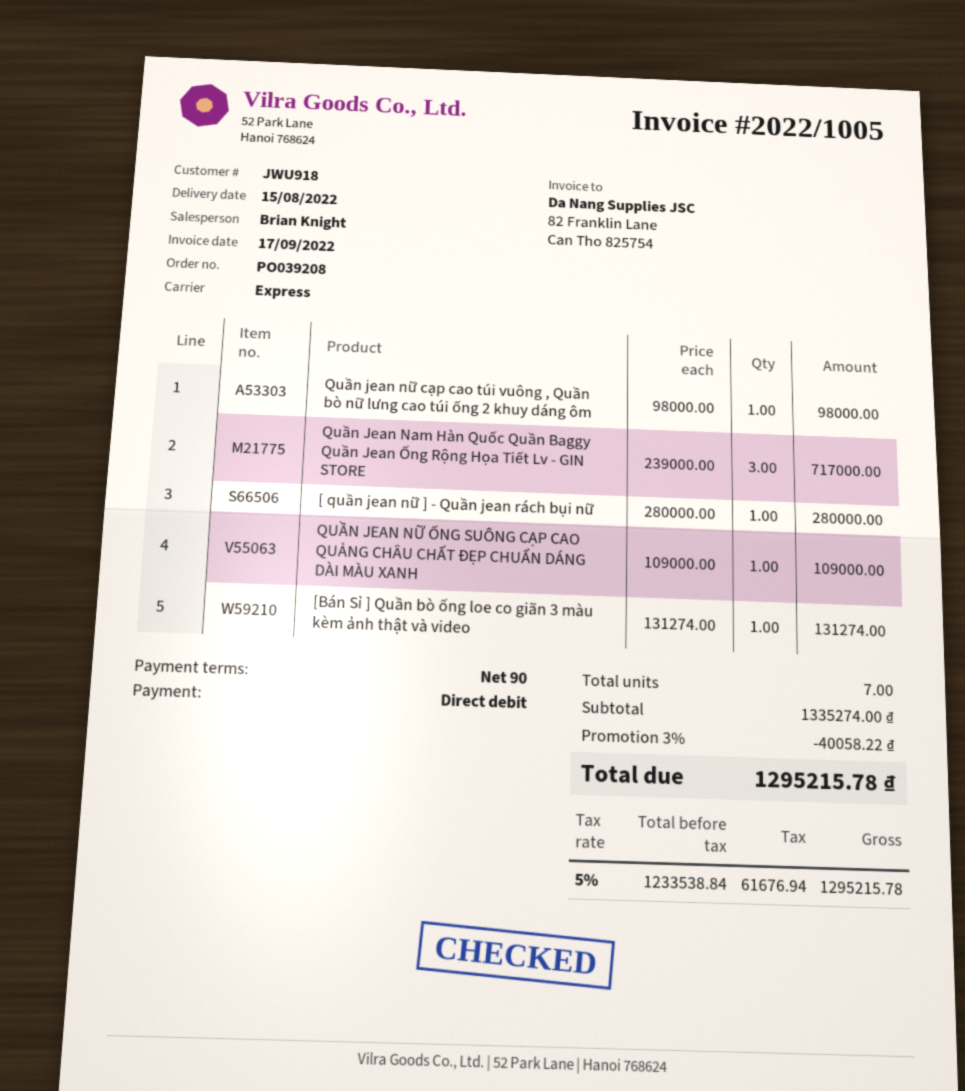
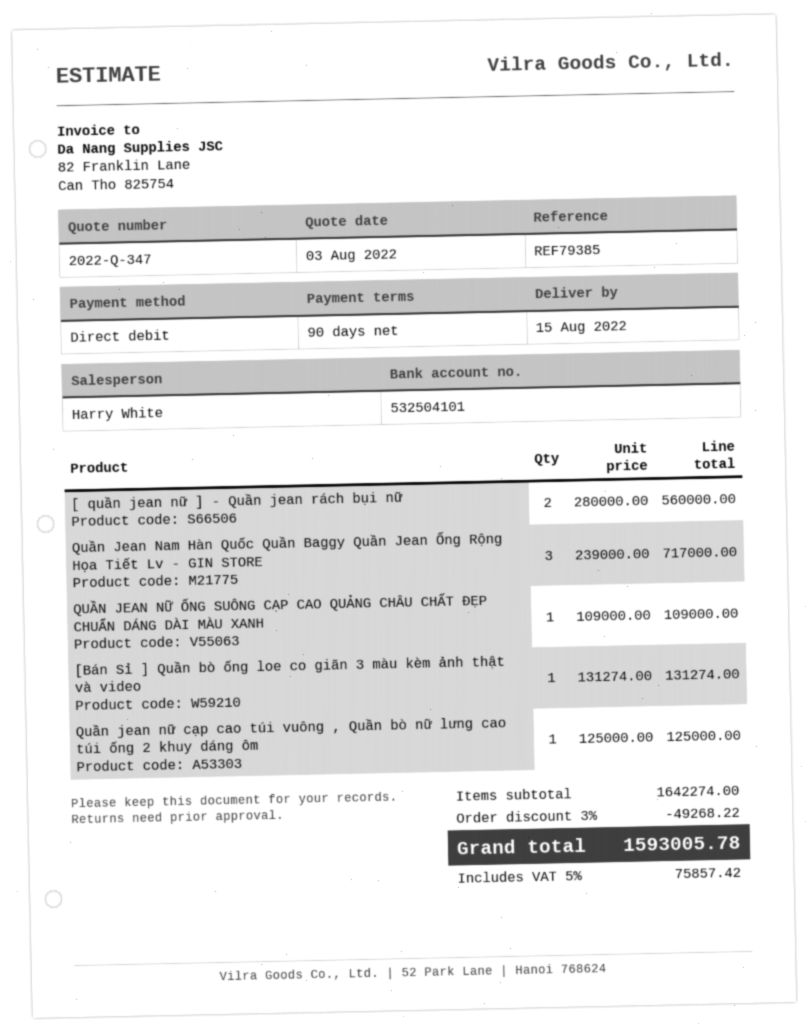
sales rep: Brian Knight -> Harry White
Quần jean nữ cạp cao túi vuông , Quần bò nữ lưng cao túi ống 2 khuy dáng ôm: 1 x 98000.00 = 98000.00 -> 1 x 125000.00 = 125000.00
[ quần jean nữ ] - Quần jean rách bụi nữ: 1 x 280000.00 = 280000.00 -> 2 x 280000.00 = 560000.00
subtotal: 1335274.00 -> 1642274.00
discount: 3% = 40058.22 -> 3% = 49268.22
tax: 5% = 61676.94 -> 5% = 75857.42
total: 1295215.78 -> 1593005.78

